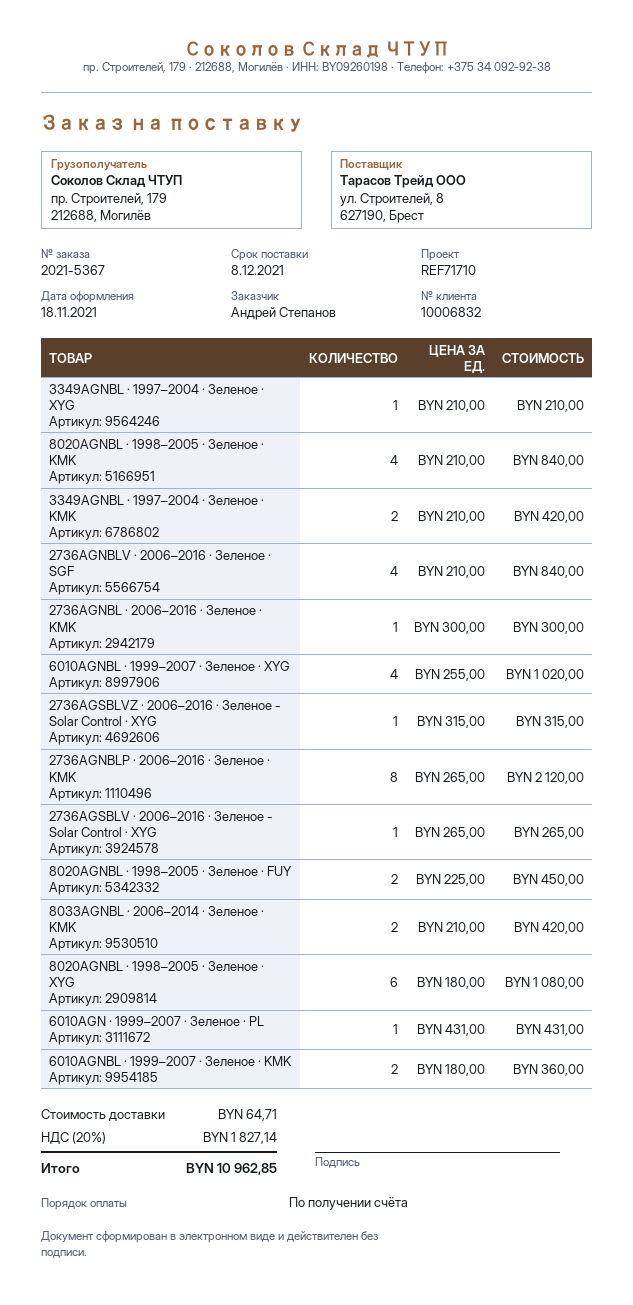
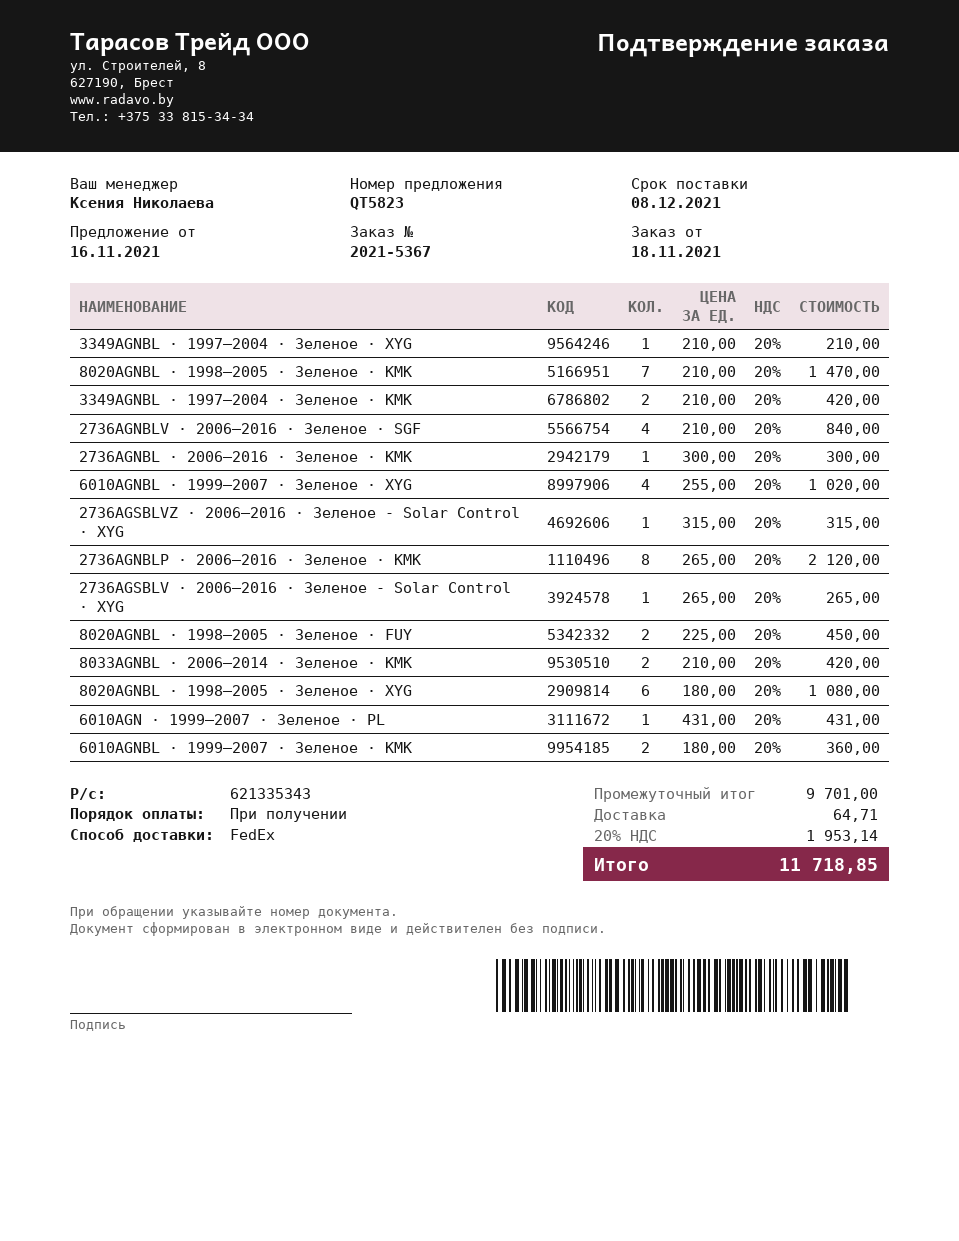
8020AGNBL · 1998–2005 · Зеленое · KMK: 4 x 210.00 = 840.00 -> 7 x 210.00 = 1470.00
tax: 20% = 1827.14 -> 20% = 1953.14
total: 10962.85 -> 11718.85

